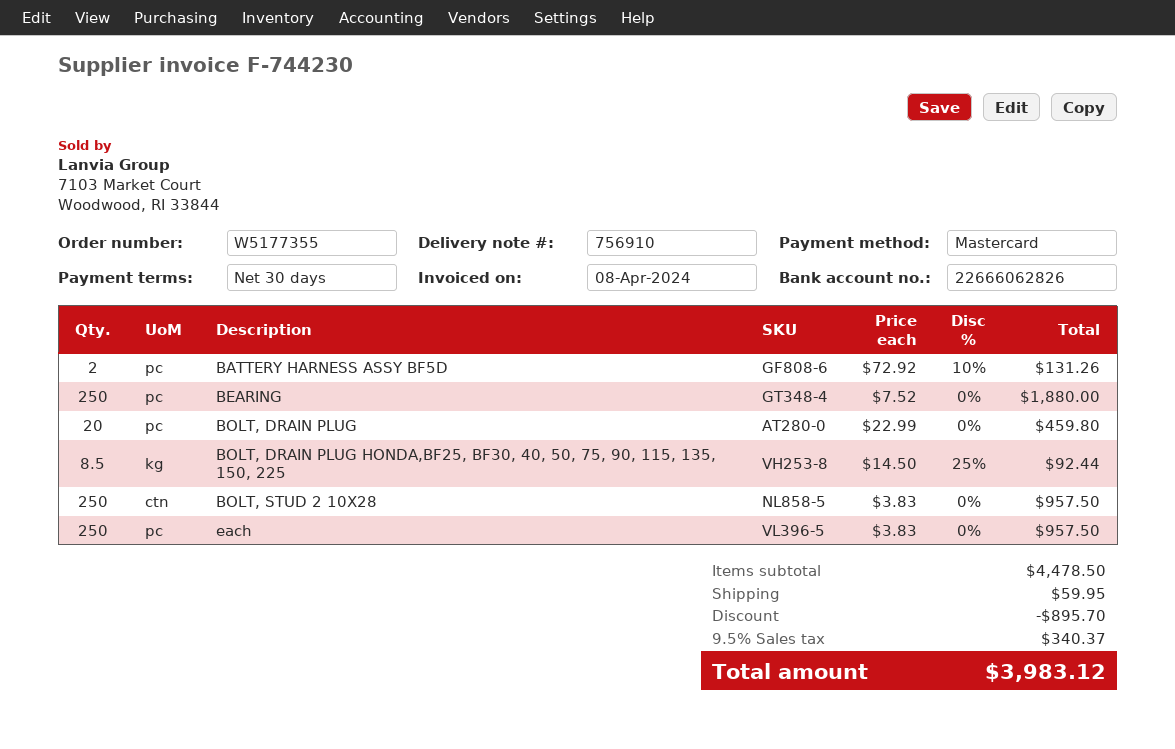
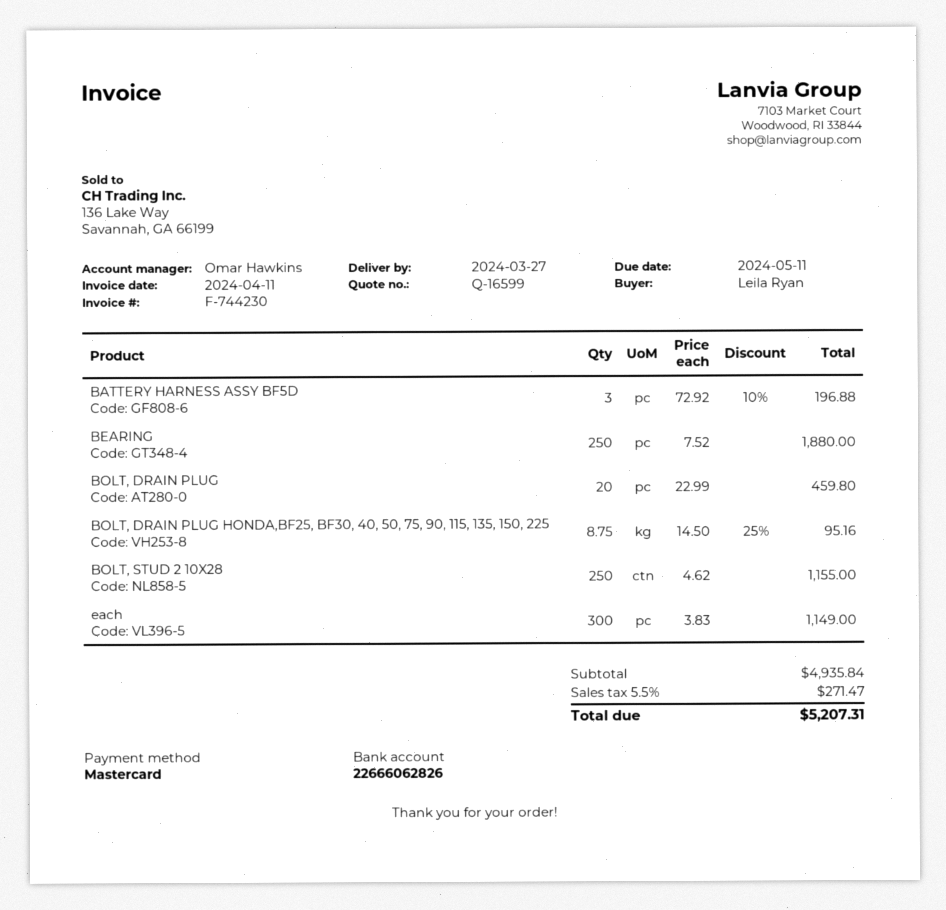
invoice date: 2024-04-08 -> 2024-04-11
BATTERY HARNESS ASSY BF5D: 2 x 72.92 - 10% = 131.26 -> 3 x 72.92 - 10% = 196.88
BOLT, DRAIN PLUG HONDA,BF25, BF30, 40, 50, 75, 90, 115, 135, 150, 225: 8.5 x 14.50 - 25% = 92.44 -> 8.75 x 14.50 - 25% = 95.16
BOLT, STUD 2 10X28: 250 x 3.83 = 957.50 -> 250 x 4.62 = 1155.00
each: 250 x 3.83 = 957.50 -> 300 x 3.83 = 1149.00
subtotal: 4478.50 -> 4935.84
discount: 895.70 -> none
shipping: 59.95 -> none
tax: 9.5% = 340.37 -> 5.5% = 271.47
total: 3983.12 -> 5207.31

